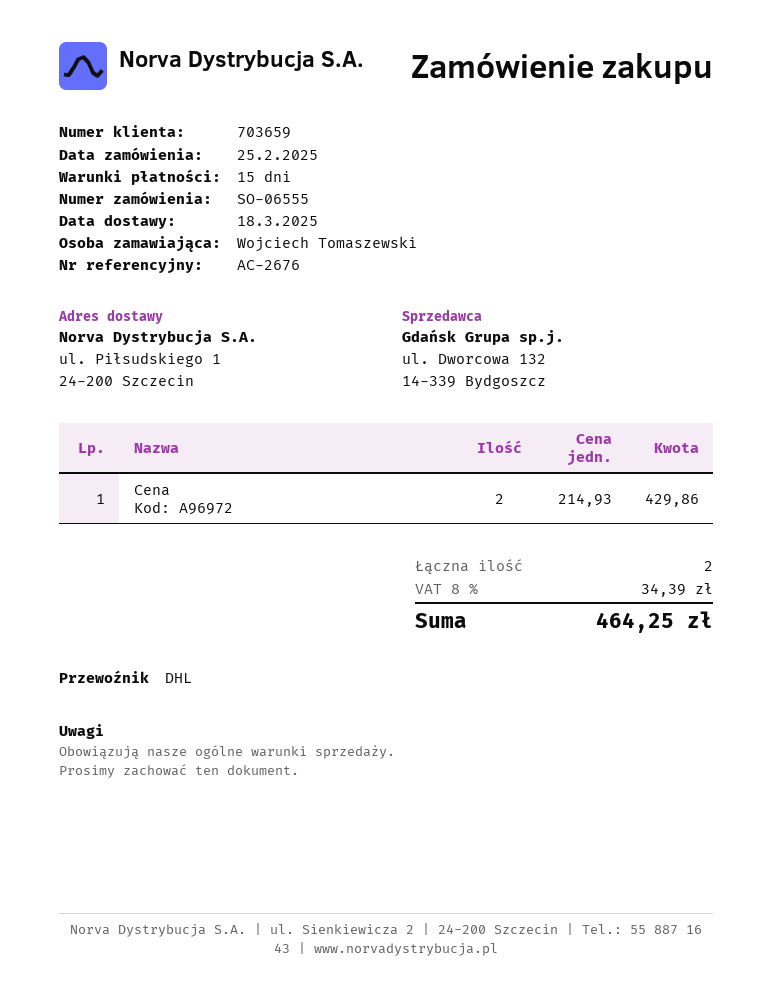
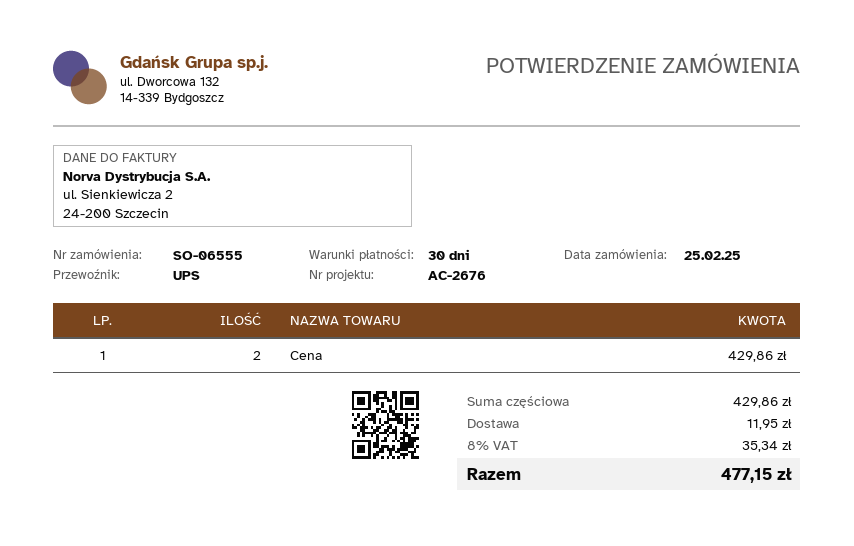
payment terms: 15 days -> 30 days
shipping method: DHL -> UPS
shipping: none -> 11.95
tax: 8% = 34.39 -> 8% = 35.34
total: 464.25 -> 477.15

